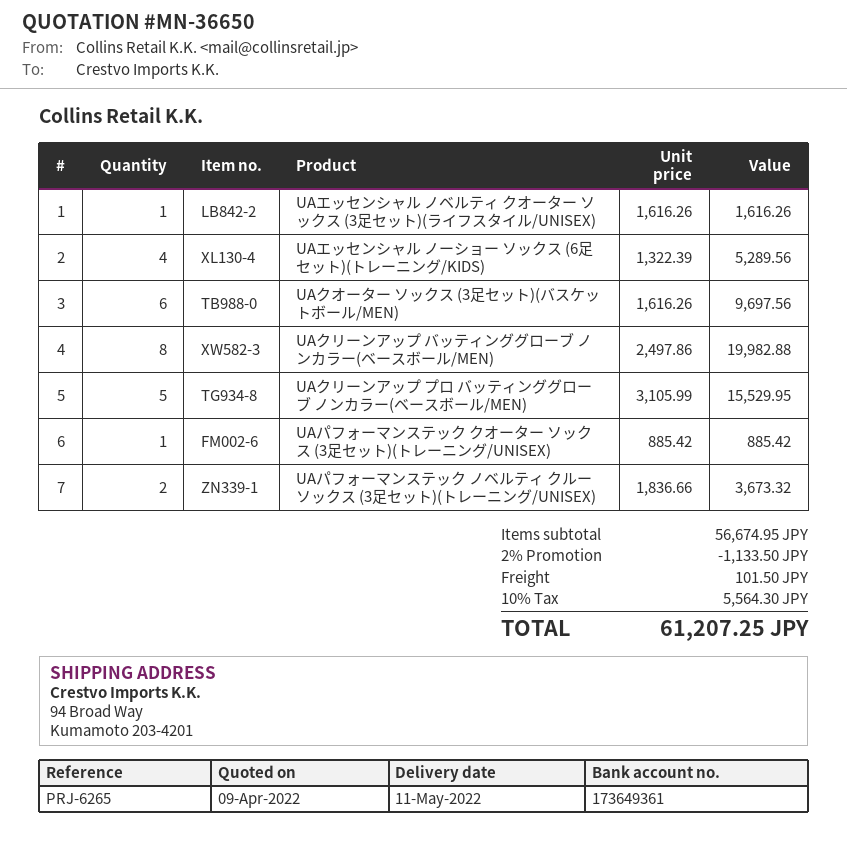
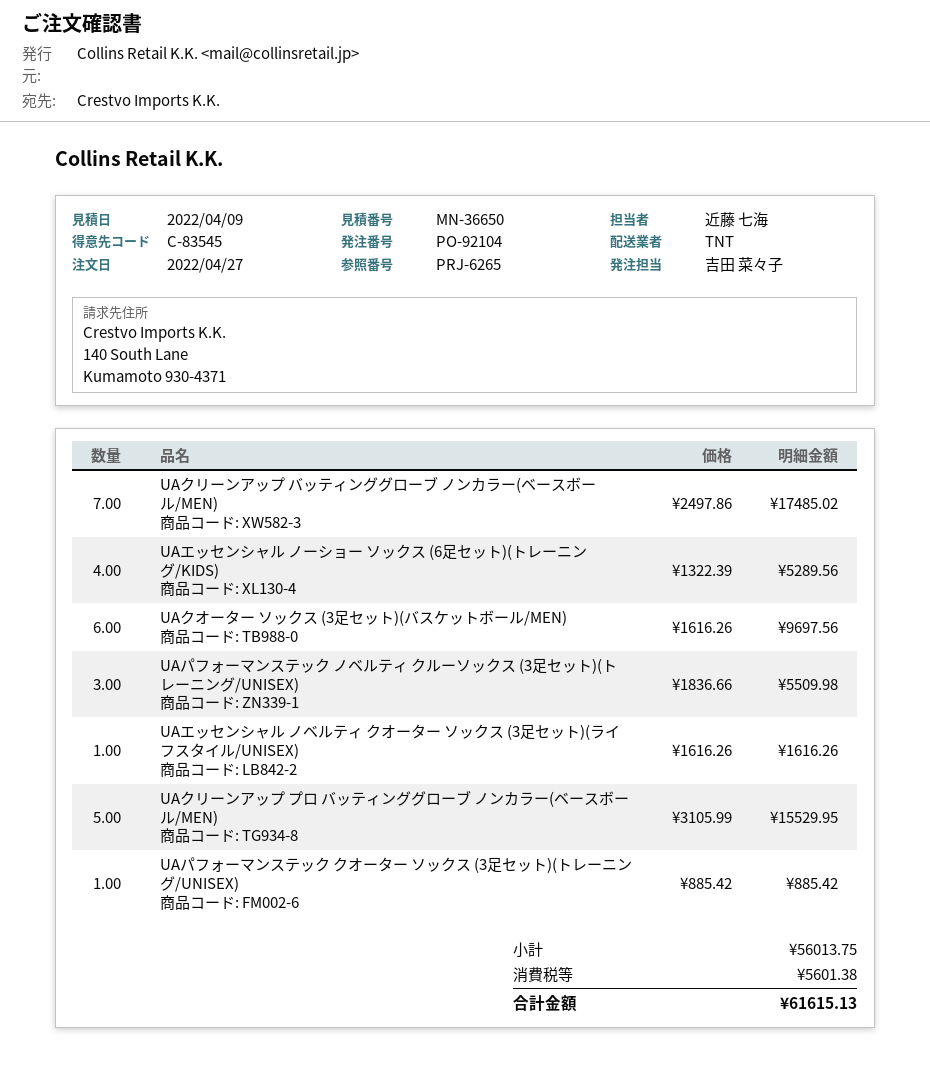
UAクリーンアップ バッティンググローブ ノンカラー(ベースボール/MEN): 8 x 2497.86 = 19982.88 -> 7 x 2497.86 = 17485.02
UAパフォーマンステック ノベルティ クルーソックス (3足セット)(トレーニング/UNISEX): 2 x 1836.66 = 3673.32 -> 3 x 1836.66 = 5509.98
subtotal: 56674.95 -> 56013.75
discount: 2% = 1133.50 -> none
shipping: 101.50 -> none
tax: 5564.30 -> 5601.38
total: 61207.25 -> 61615.13

